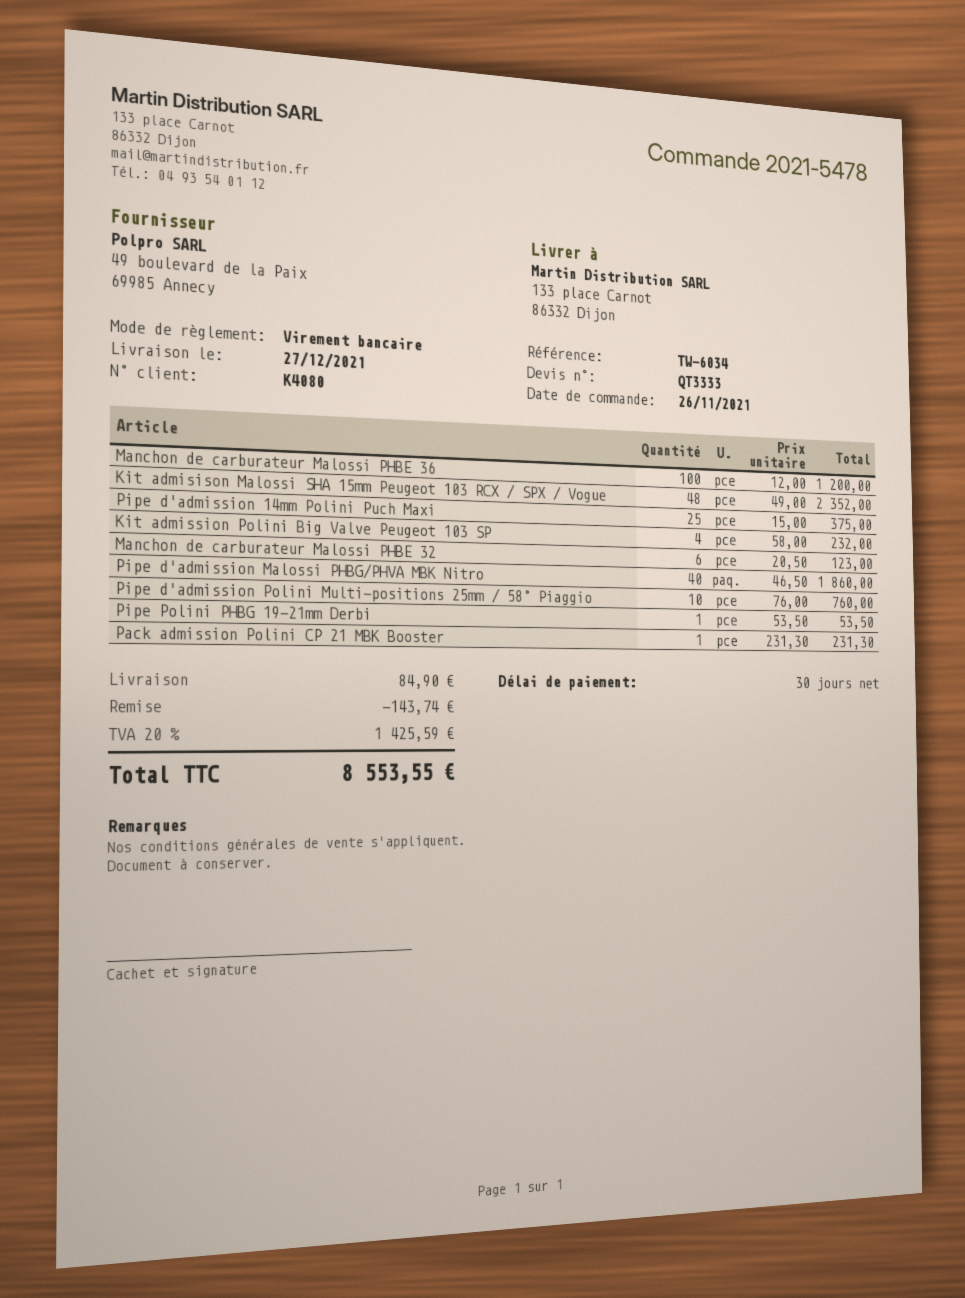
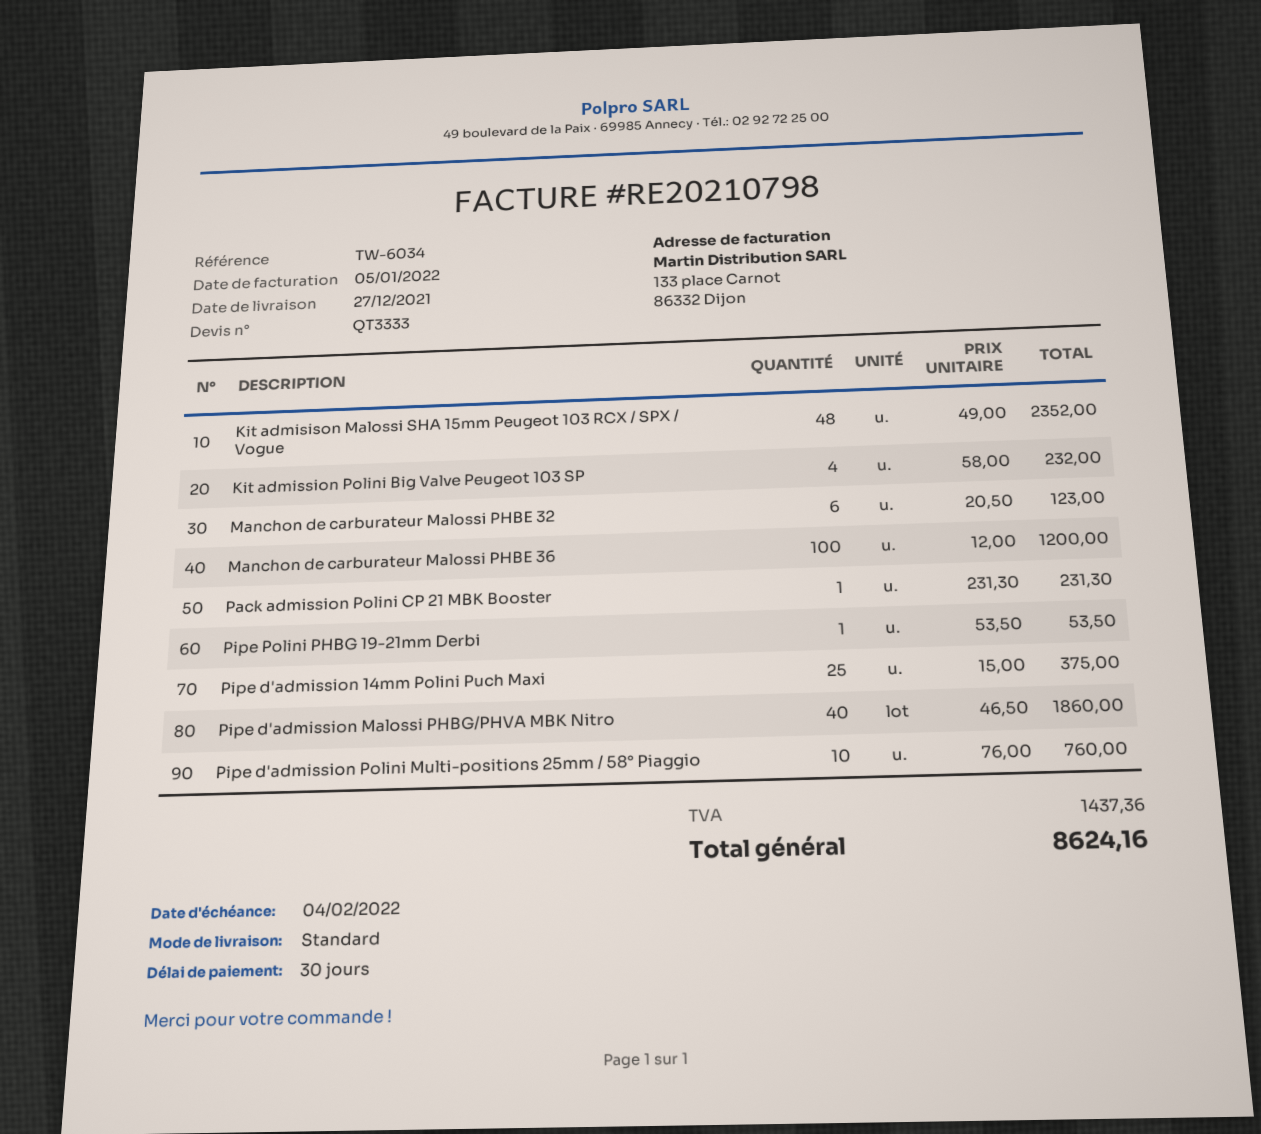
discount: 143.74 -> none
shipping: 84.90 -> none
tax: 1425.59 -> 1437.36
total: 8553.55 -> 8624.16

